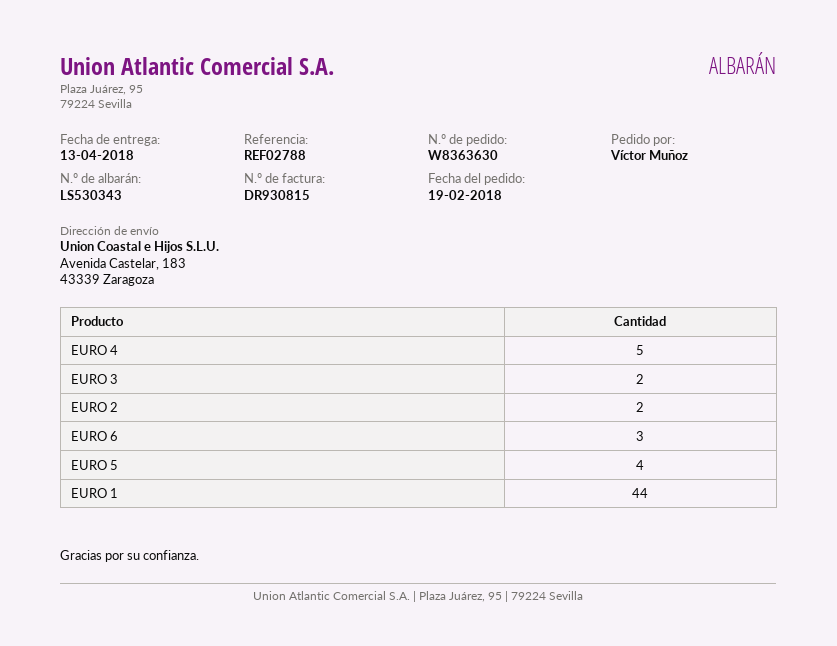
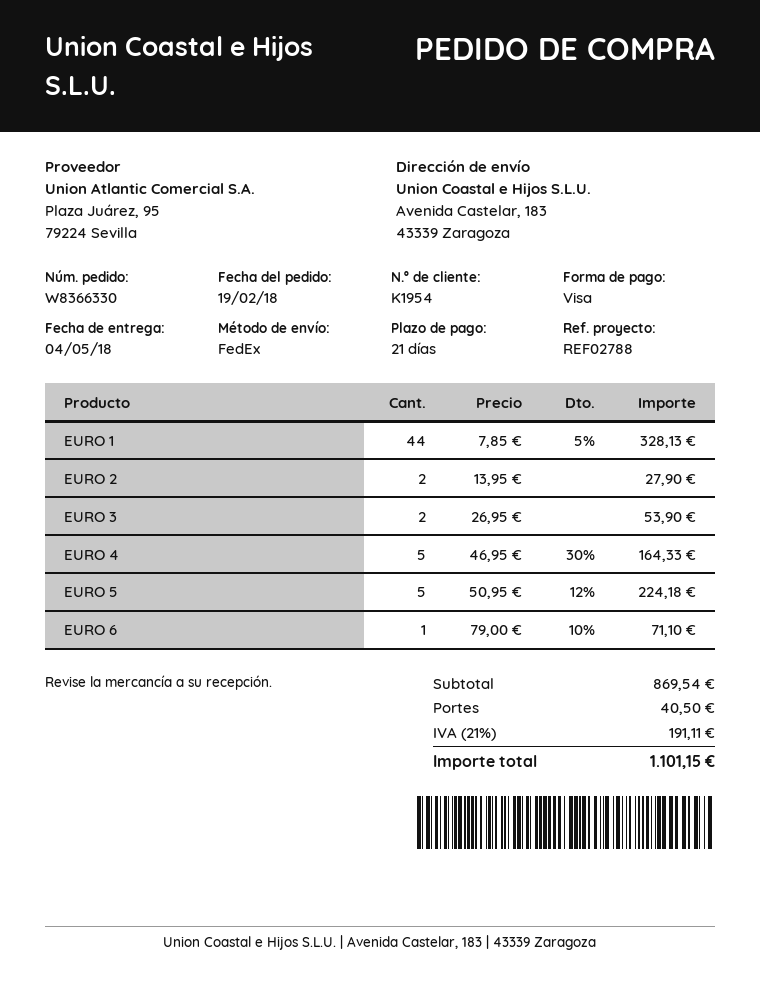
order number: W8363630 -> W8366330
delivery date: 2018-04-13 -> 2018-05-04
EURO 6: 3 -> 1
EURO 5: 4 -> 5

